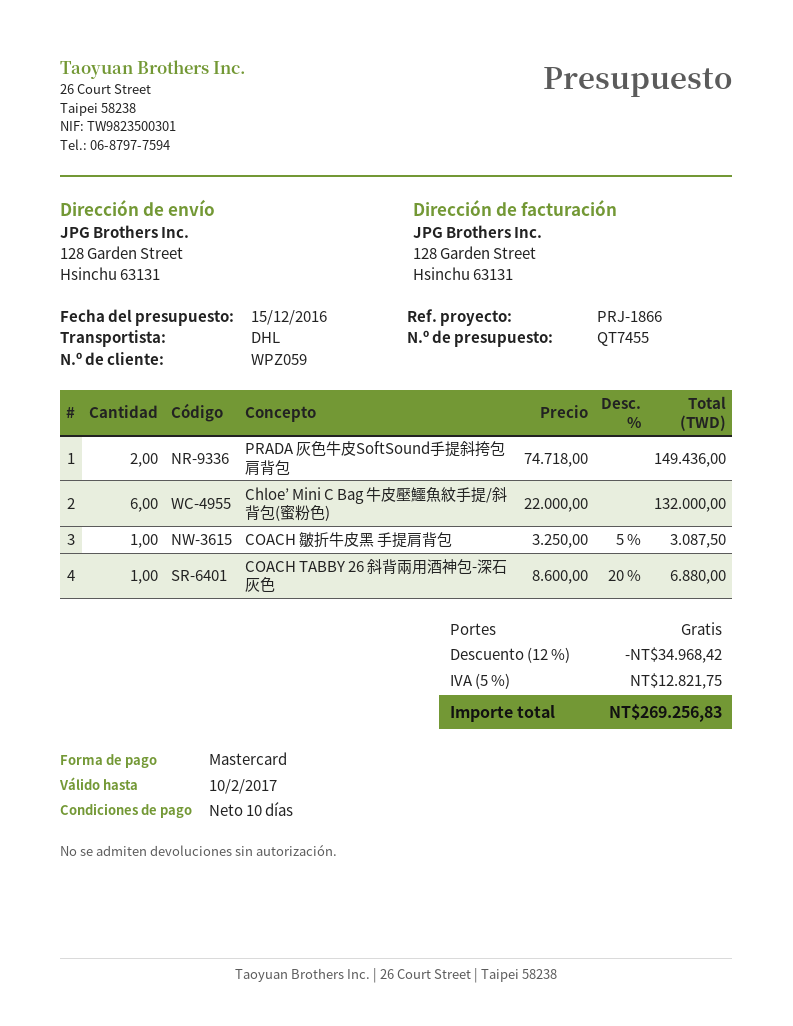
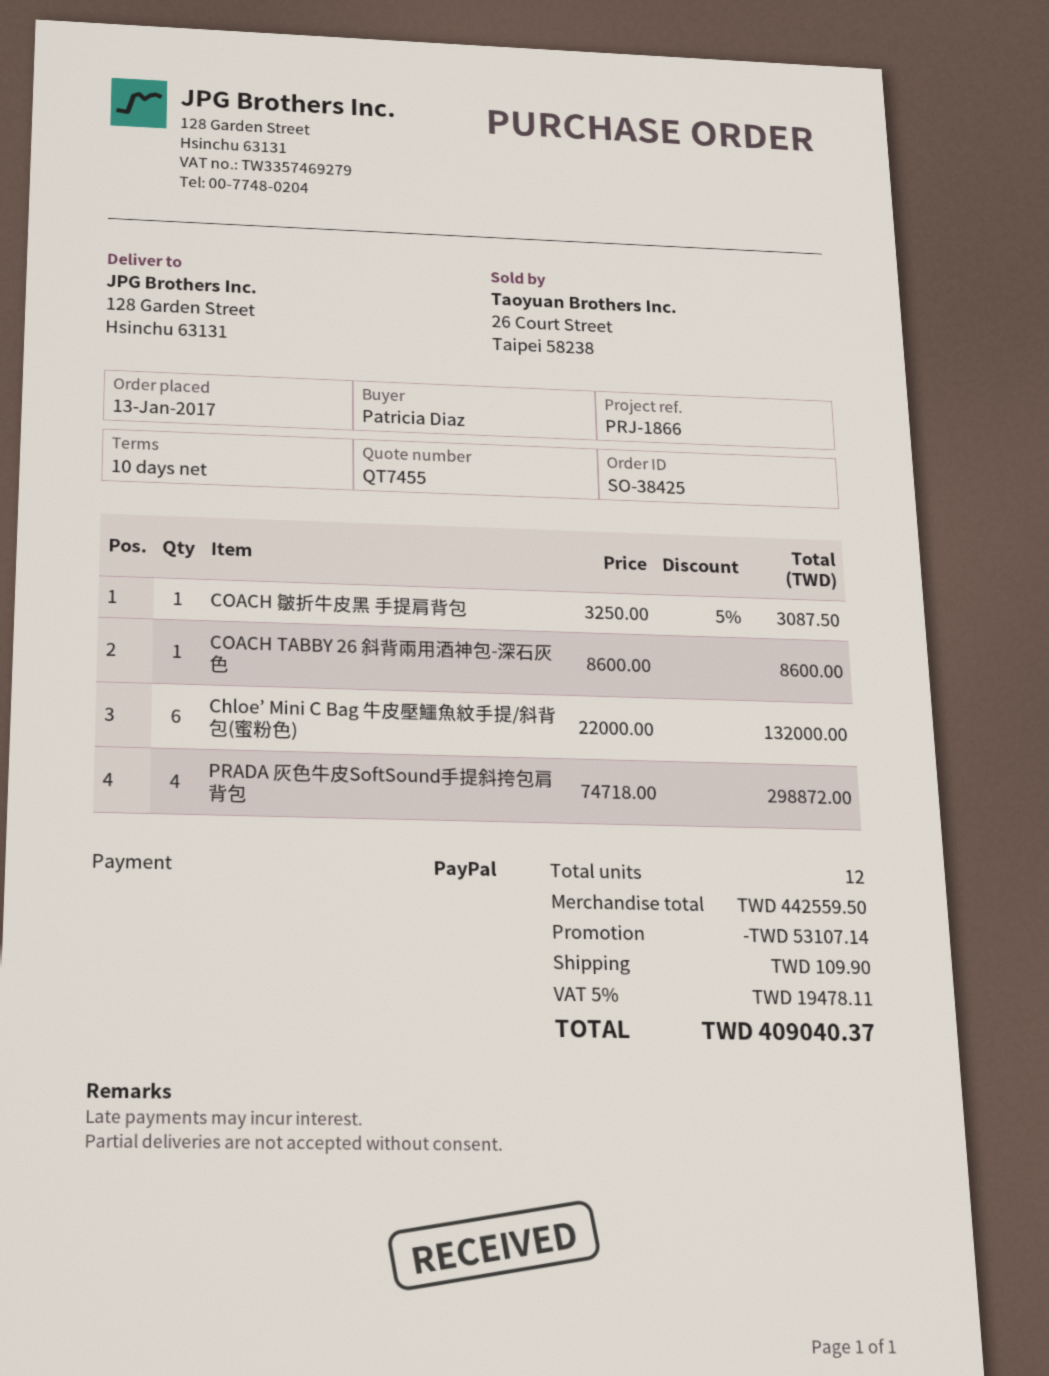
payment method: Mastercard -> PayPal
PRADA 灰色牛皮SoftSound手提斜挎包肩背包: 2 x 74718.00 = 149436.00 -> 4 x 74718.00 = 298872.00
COACH TABBY 26 斜背兩用酒神包-深石灰色: 1 x 8600.00 - 20% = 6880.00 -> 1 x 8600.00 = 8600.00
discount: 34968.42 -> 53107.14
shipping: 0.00 -> 109.90
tax: 5% = 12821.75 -> 5% = 19478.11
total: 269256.83 -> 409040.37

